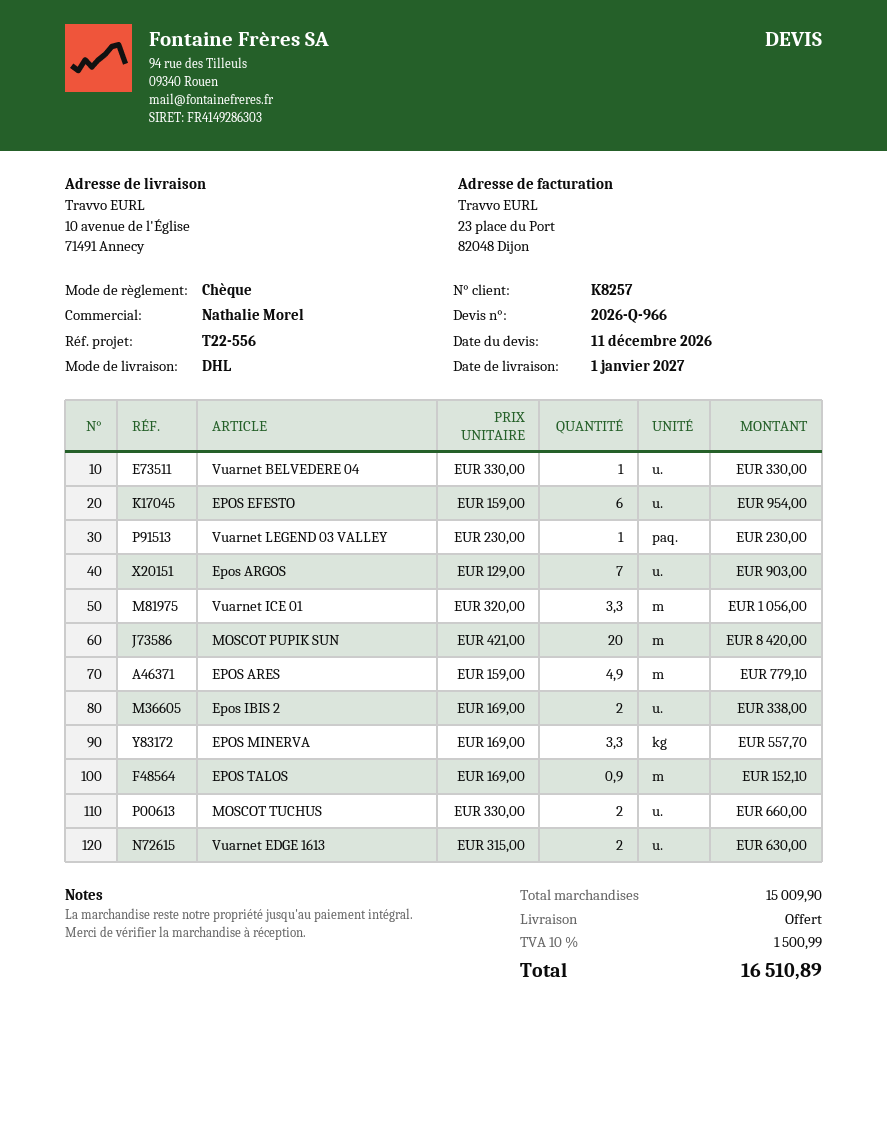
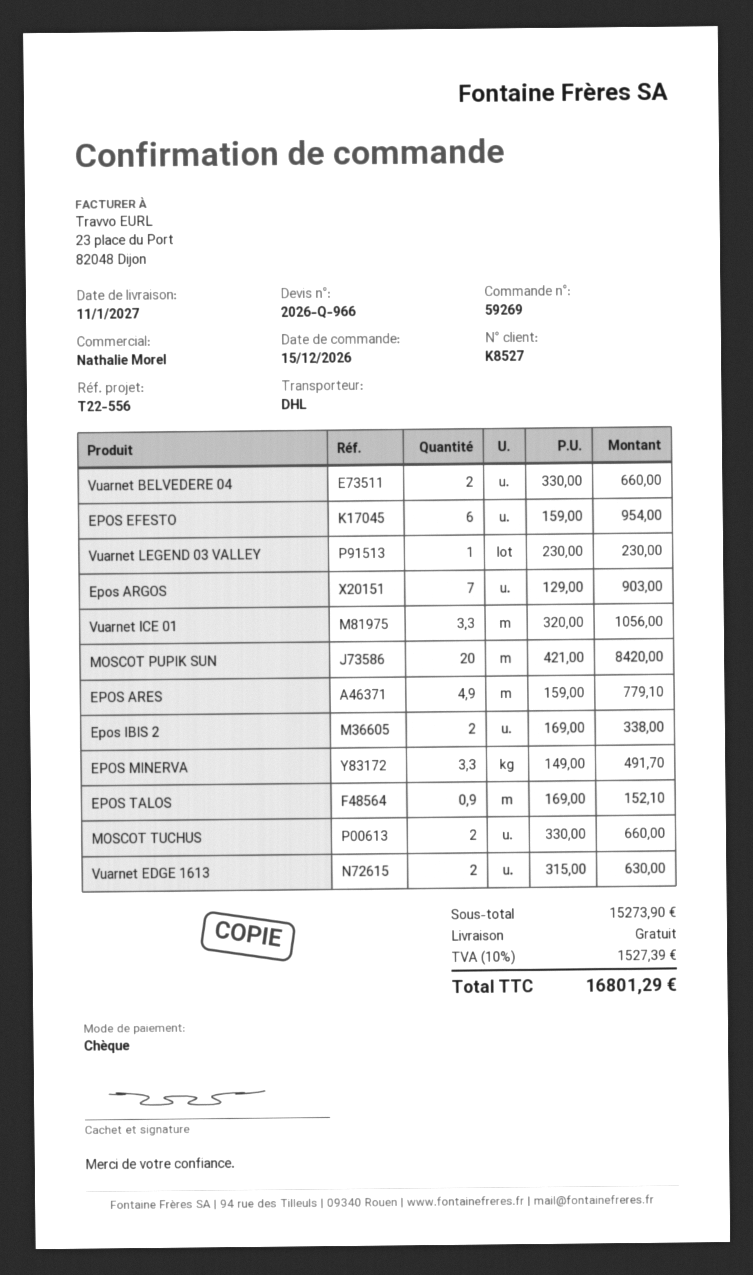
delivery date: 2027-01-01 -> 2027-01-11
customer number: K8257 -> K8527
Vuarnet BELVEDERE 04: 1 x 330.00 = 330.00 -> 2 x 330.00 = 660.00
EPOS MINERVA: 3.3 x 169.00 = 557.70 -> 3.3 x 149.00 = 491.70
subtotal: 15009.90 -> 15273.90
tax: 10% = 1500.99 -> 10% = 1527.39
total: 16510.89 -> 16801.29

